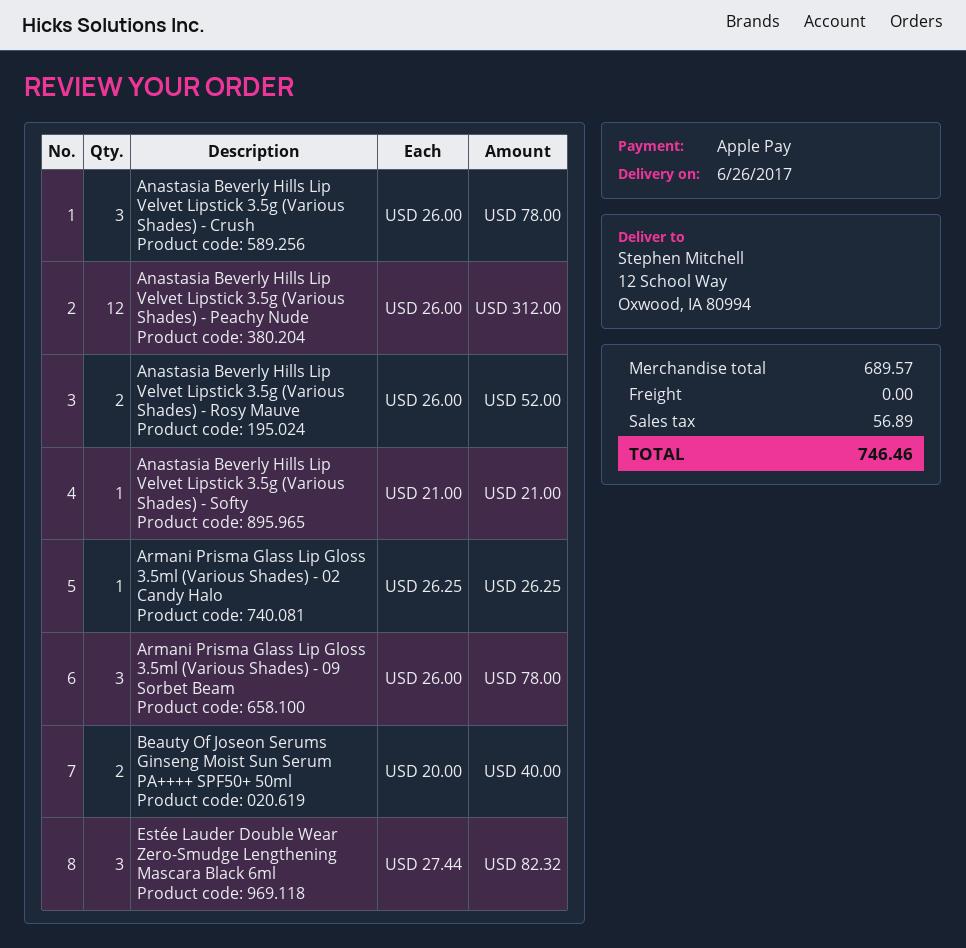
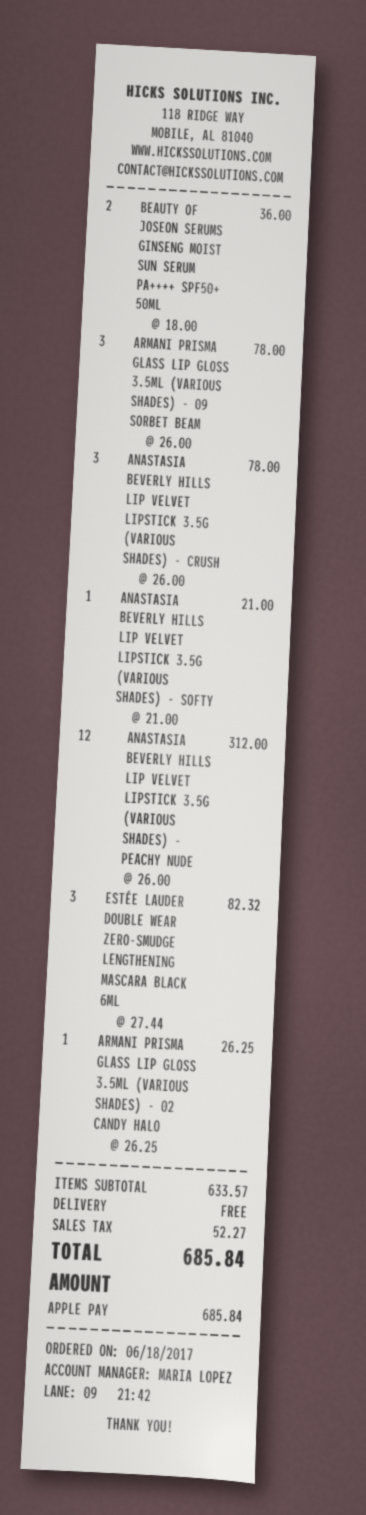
Anastasia Beverly Hills Lip Velvet Lipstick 3.5g (Various Shades) - Rosy Mauve: 2 x 26.00 = 52.00 -> none
Beauty Of Joseon Serums Ginseng Moist Sun Serum PA++++ SPF50+ 50ml: 2 x 20.00 = 40.00 -> 2 x 18.00 = 36.00
subtotal: 689.57 -> 633.57
tax: 56.89 -> 52.27
total: 746.46 -> 685.84

